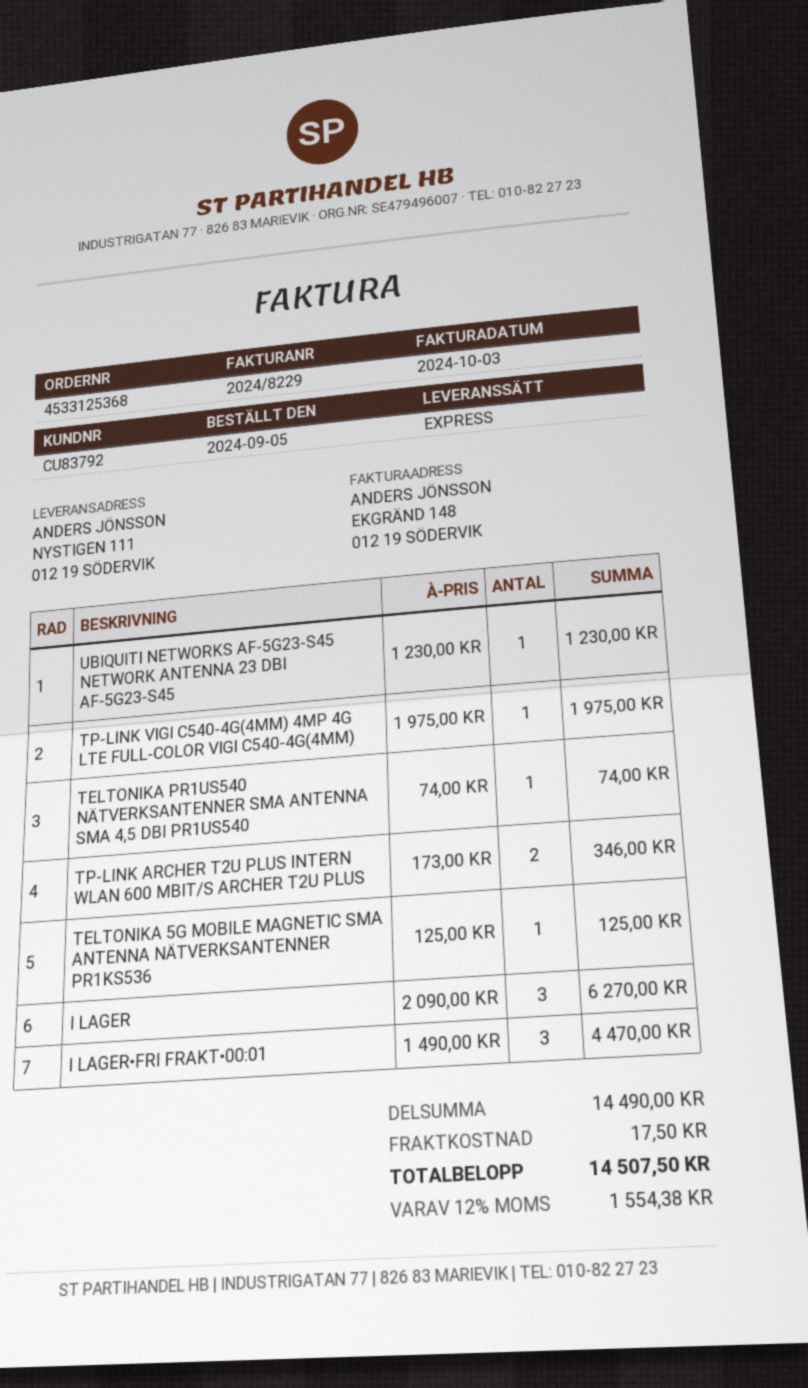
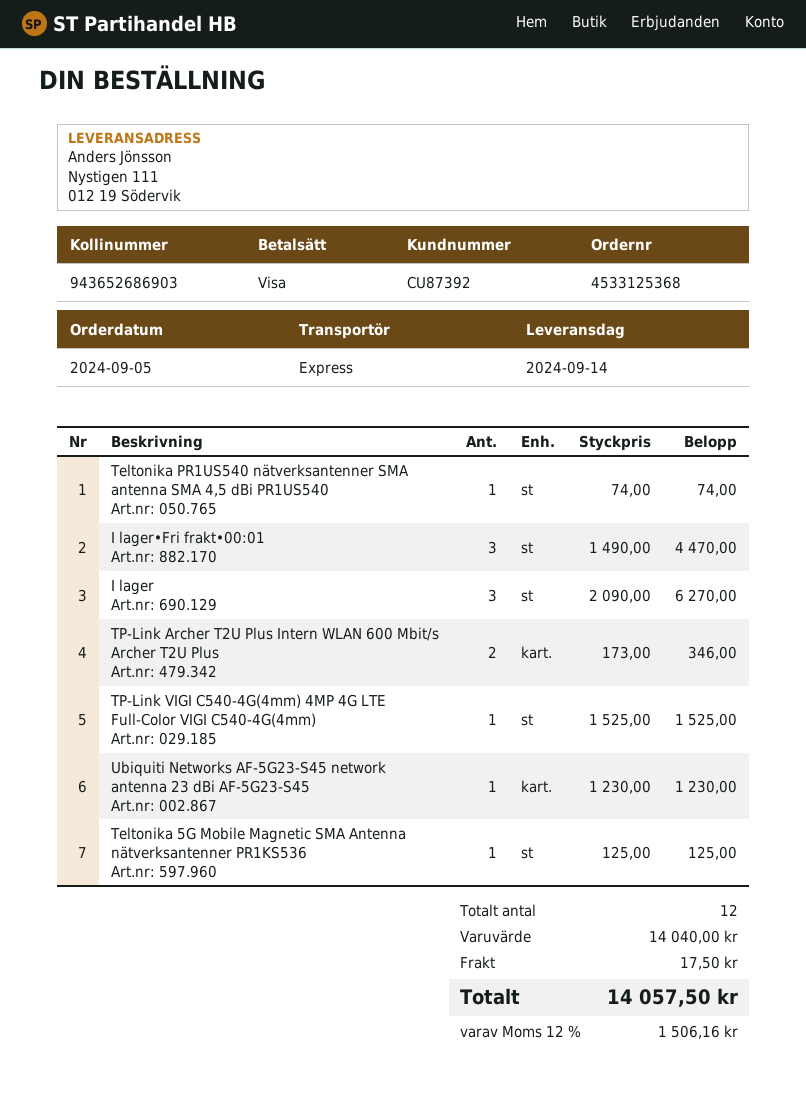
customer number: CU83792 -> CU87392
TP-LINK VIGI C540-4G(4MM) 4MP 4G LTE FULL-COLOR VIGI C540-4G(4MM): 1 x 1975.00 = 1975.00 -> 1 x 1525.00 = 1525.00
subtotal: 14490.00 -> 14040.00
tax: 12% = 1554.38 -> 12% = 1506.16
total: 14507.50 -> 14057.50

